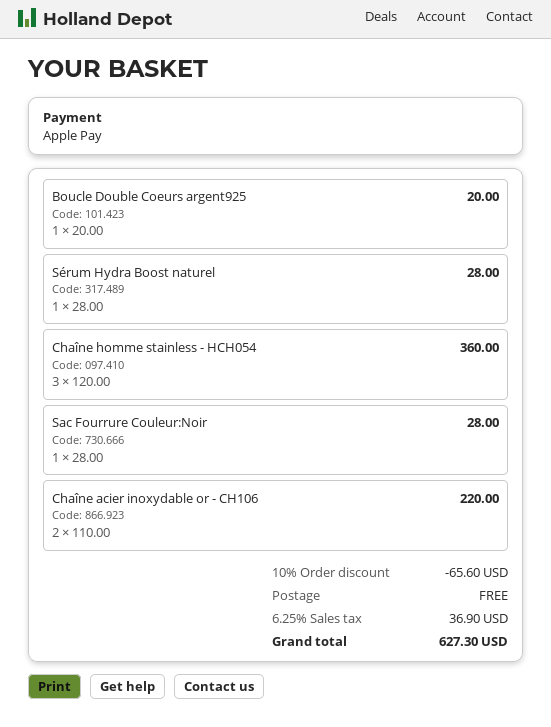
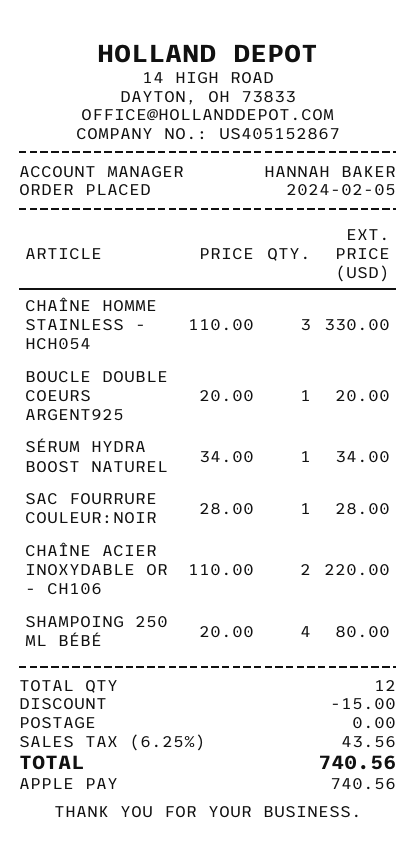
Sérum Hydra Boost naturel: 1 x 28.00 = 28.00 -> 1 x 34.00 = 34.00
Chaîne homme stainless - HCH054: 3 x 120.00 = 360.00 -> 3 x 110.00 = 330.00
SHAMPOING 250 ML BÉBÉ: none -> 4 x 20.00 = 80.00
discount: 65.60 -> 15.00
tax: 6.25% = 36.90 -> 6.25% = 43.56
total: 627.30 -> 740.56

